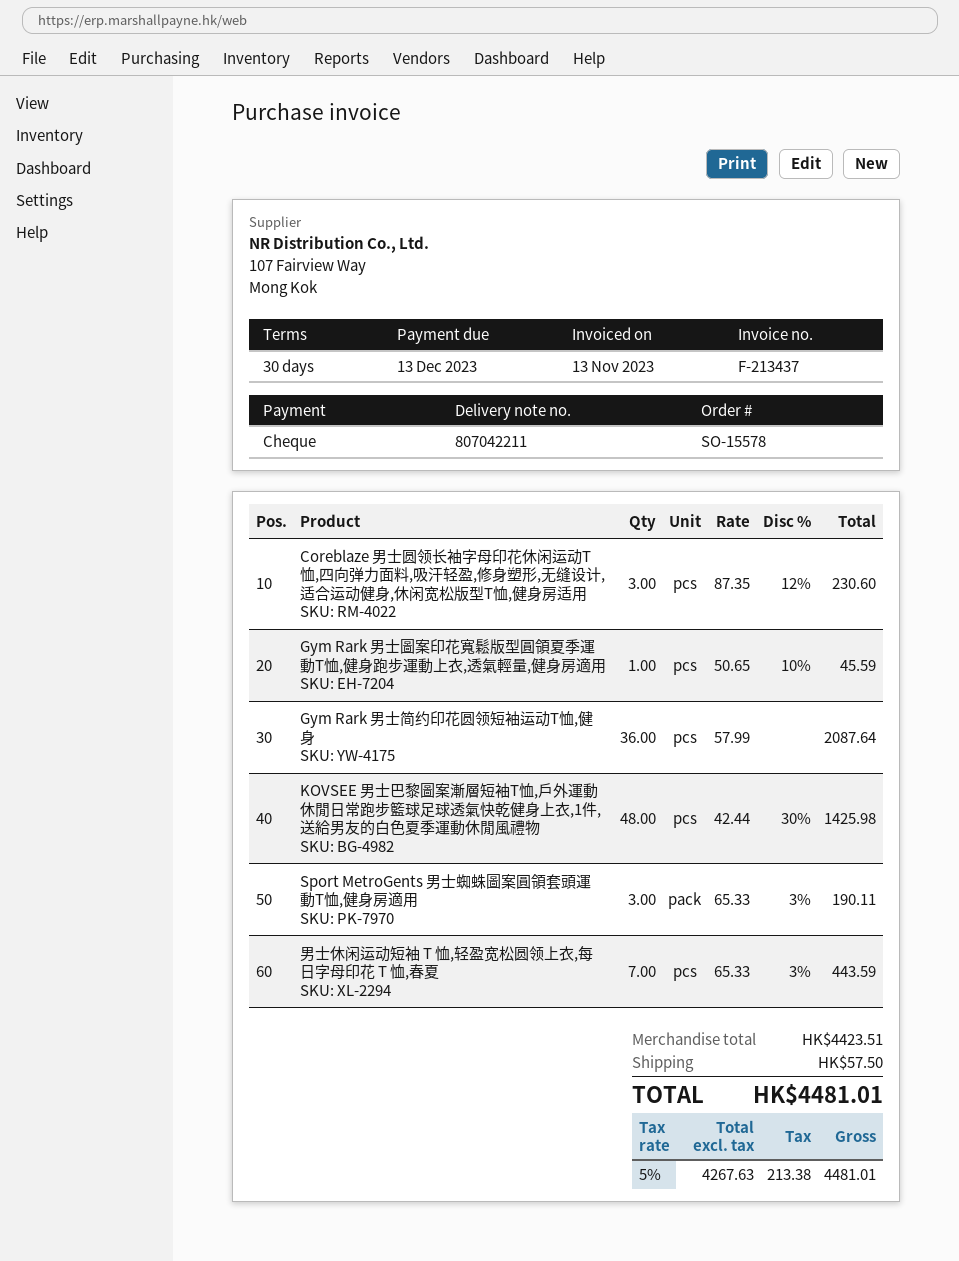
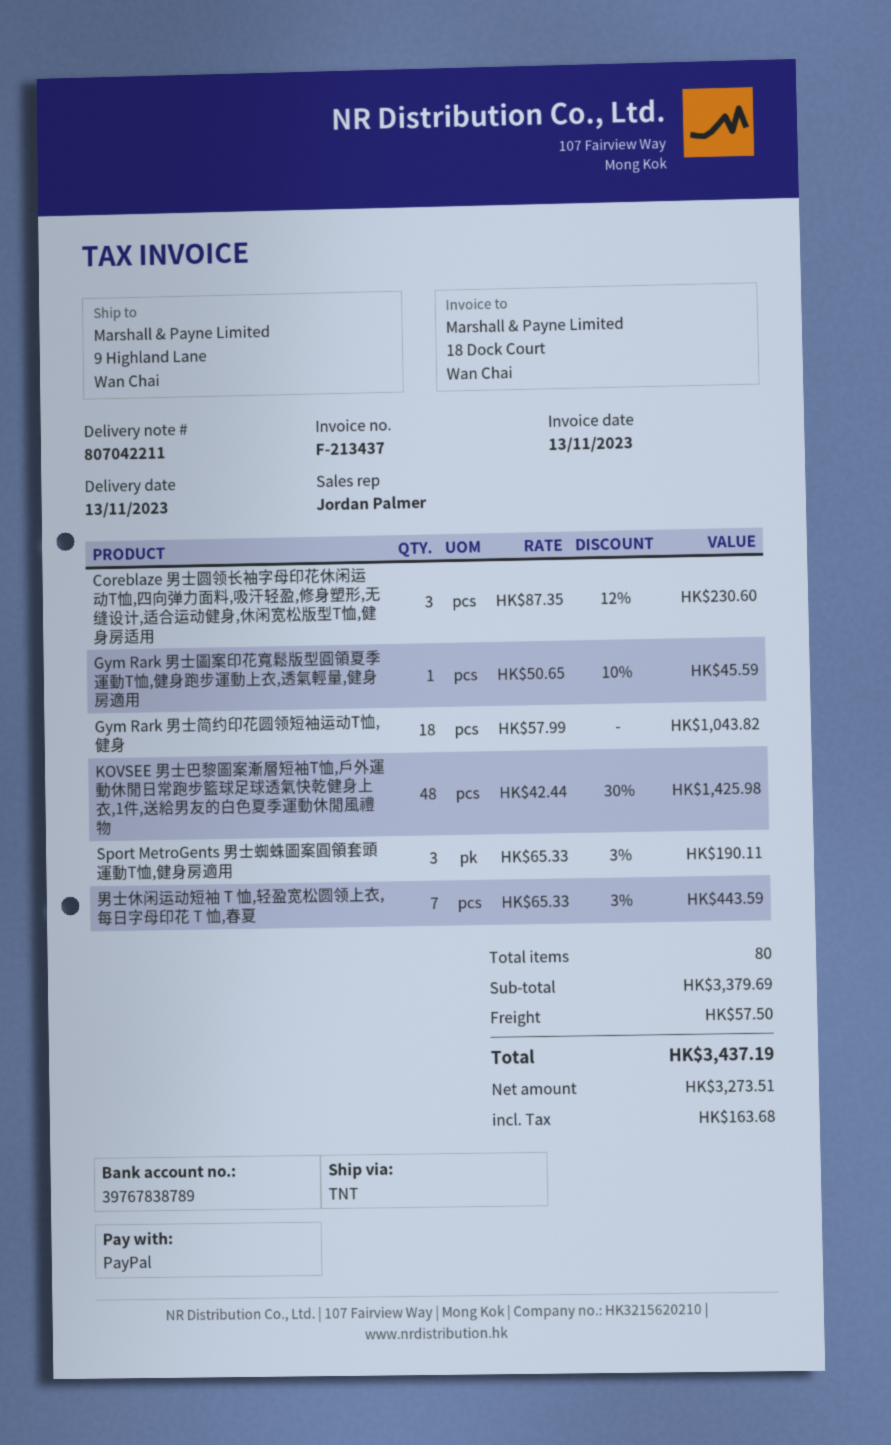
payment method: cheque -> PayPal
Gym Rark 男士简约印花圆领短袖运动T恤,健身: 36 x 57.99 = 2087.64 -> 18 x 57.99 = 1043.82
subtotal: 4423.51 -> 3379.69
net: 4267.63 -> 3273.51
tax: 213.38 -> 163.68
total: 4481.01 -> 3437.19

